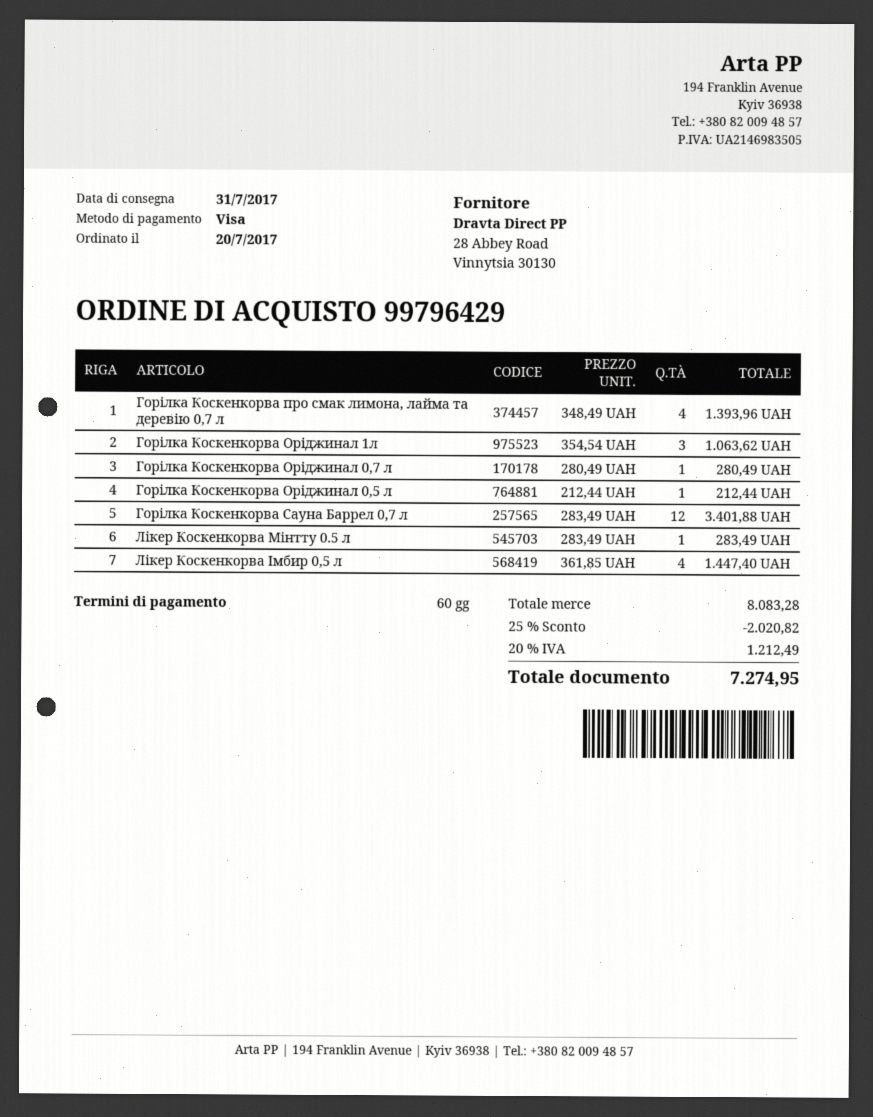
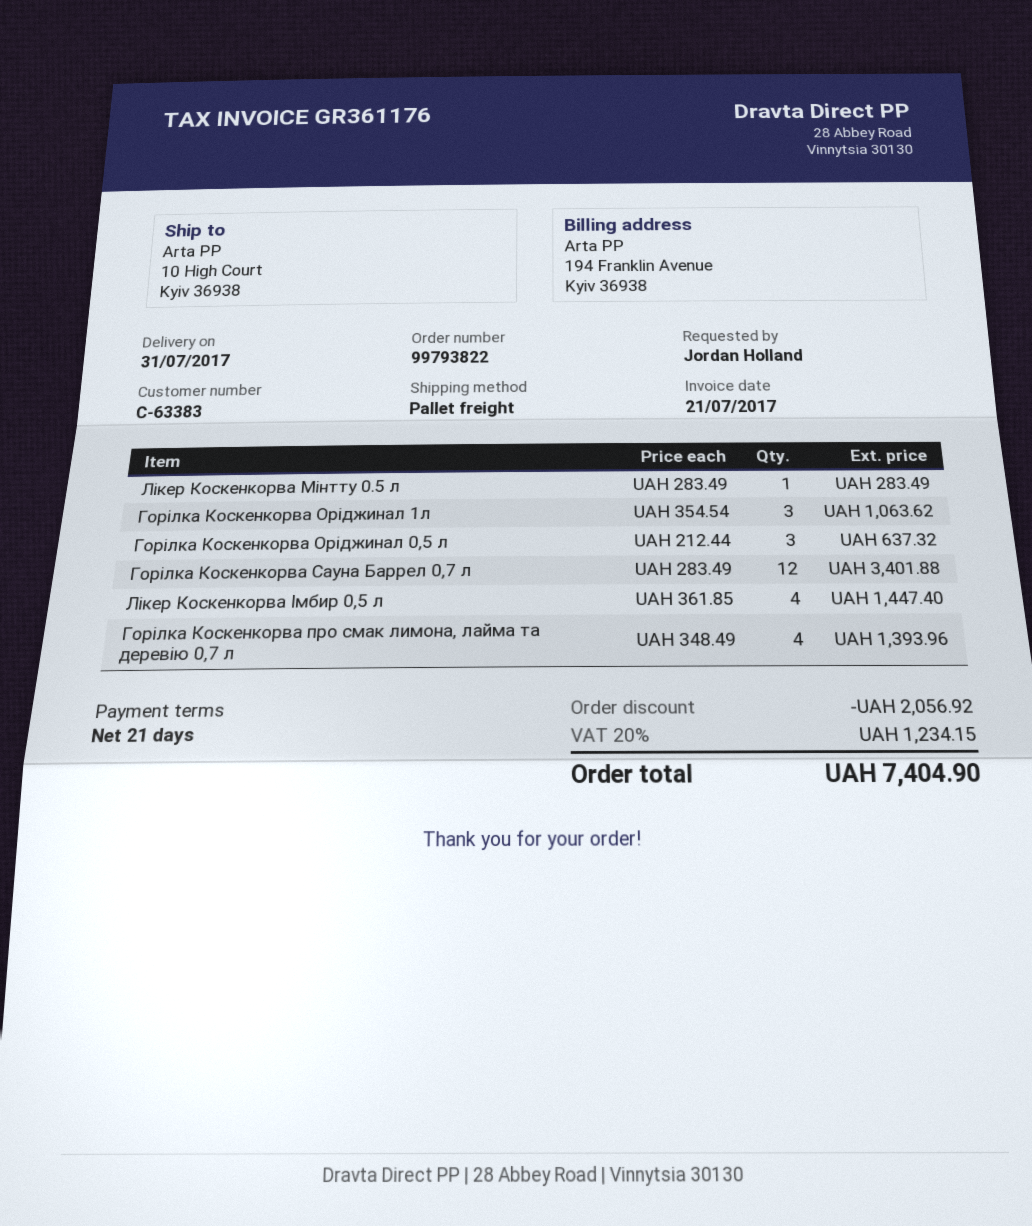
order number: 99796429 -> 99793822
payment terms: 60 days -> 21 days
Горілка Коскенкорва Оріджинал 0,7 л: 1 x 280.49 = 280.49 -> none
Горілка Коскенкорва Оріджинал 0,5 л: 1 x 212.44 = 212.44 -> 3 x 212.44 = 637.32
discount: 2020.82 -> 2056.92
tax: 20% = 1212.49 -> 20% = 1234.15
total: 7274.95 -> 7404.90

